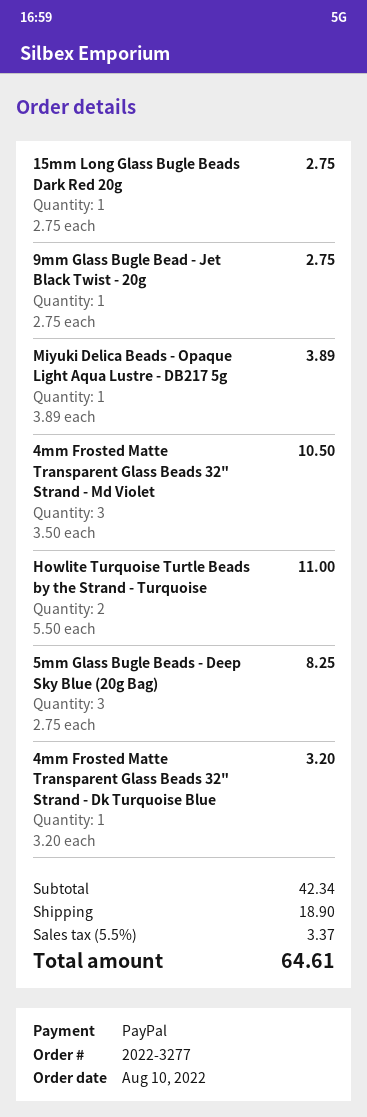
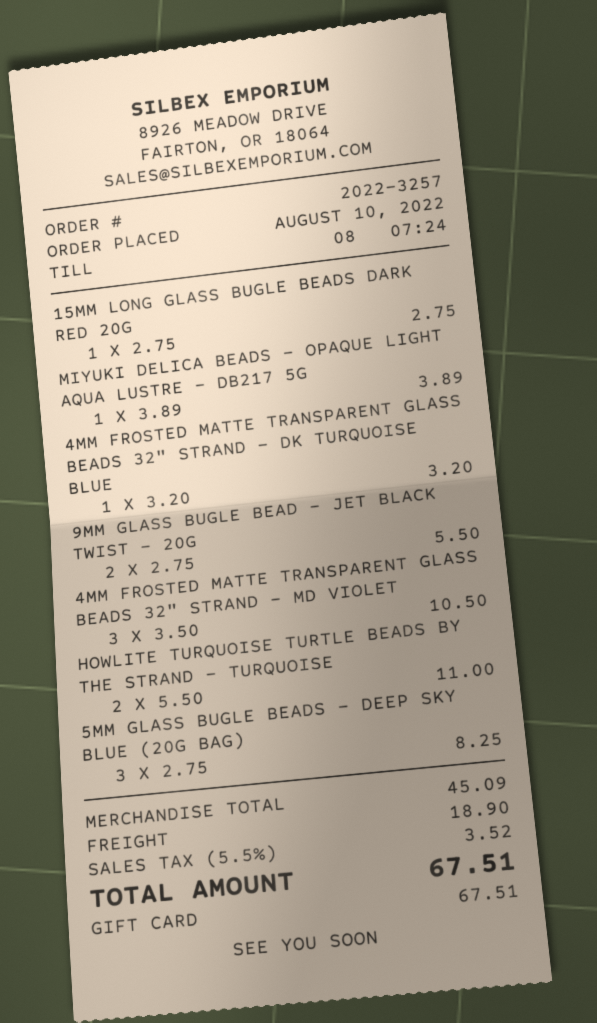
order number: 2022-3277 -> 2022-3257
payment method: PayPal -> gift card
9mm Glass Bugle Bead - Jet Black Twist - 20g: 1 x 2.75 = 2.75 -> 2 x 2.75 = 5.50
subtotal: 42.34 -> 45.09
tax: 5.5% = 3.37 -> 5.5% = 3.52
total: 64.61 -> 67.51

